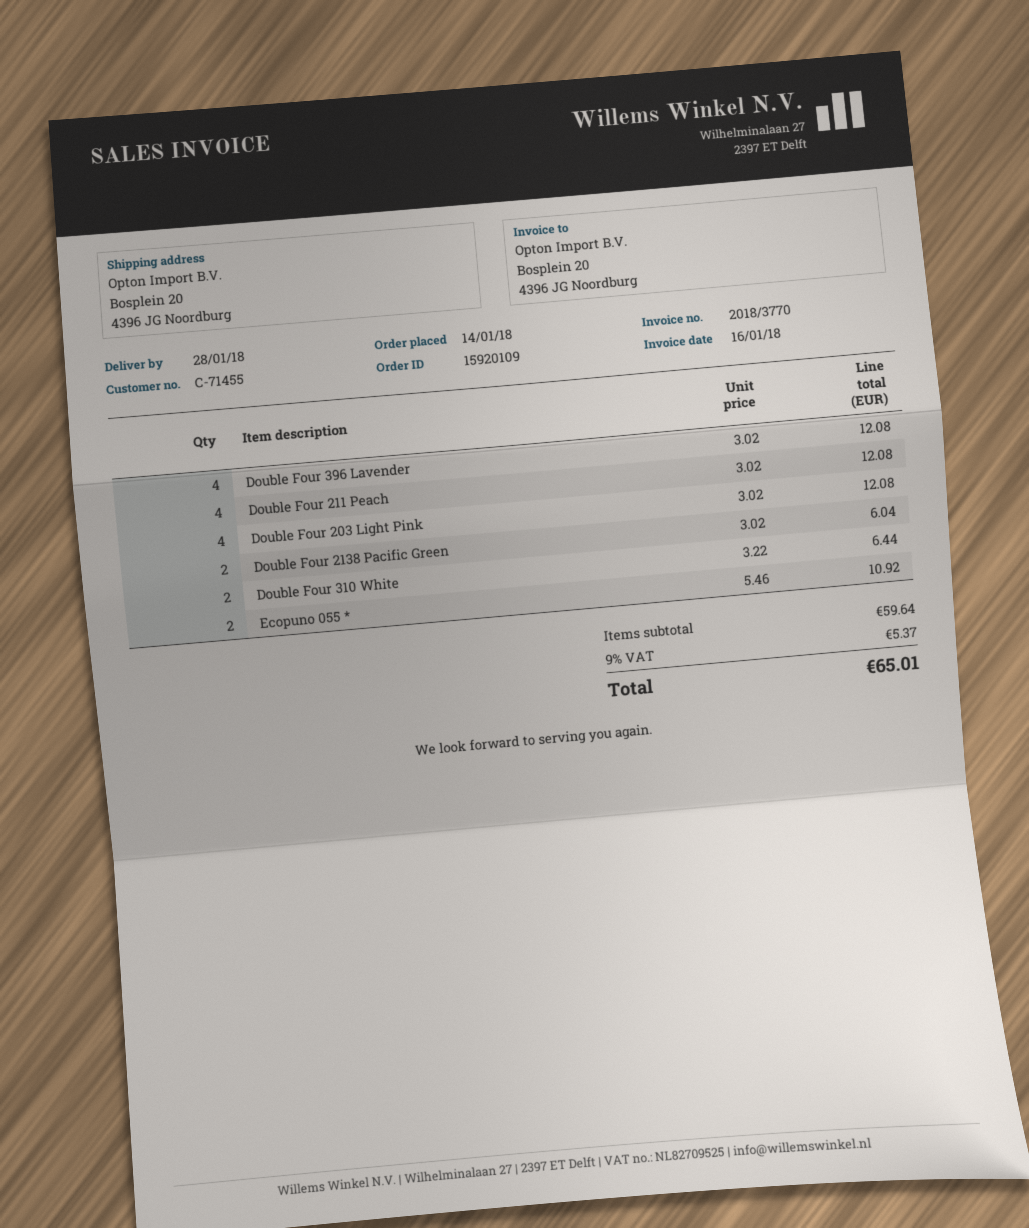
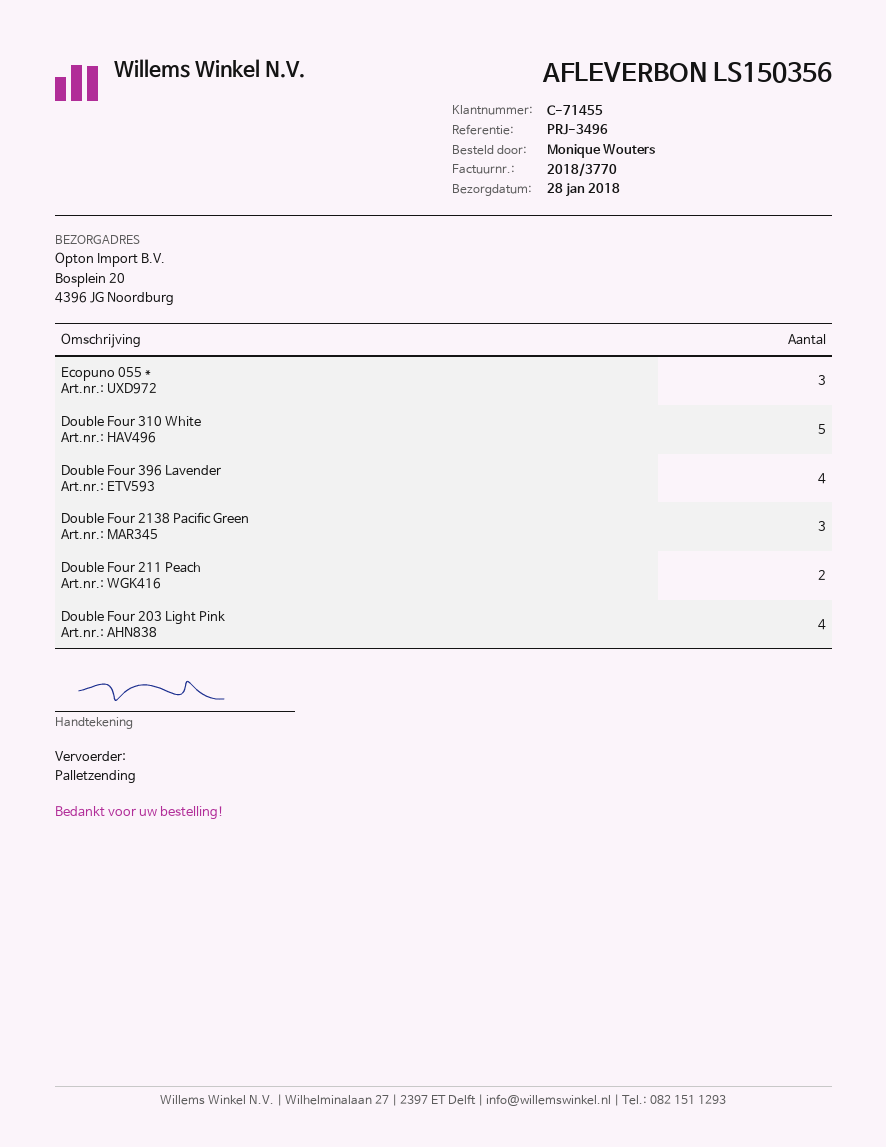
Double Four 211 Peach: 4 -> 2
Double Four 2138 Pacific Green: 2 -> 3
Double Four 310 White: 2 -> 5
Ecopuno 055 *: 2 -> 3

